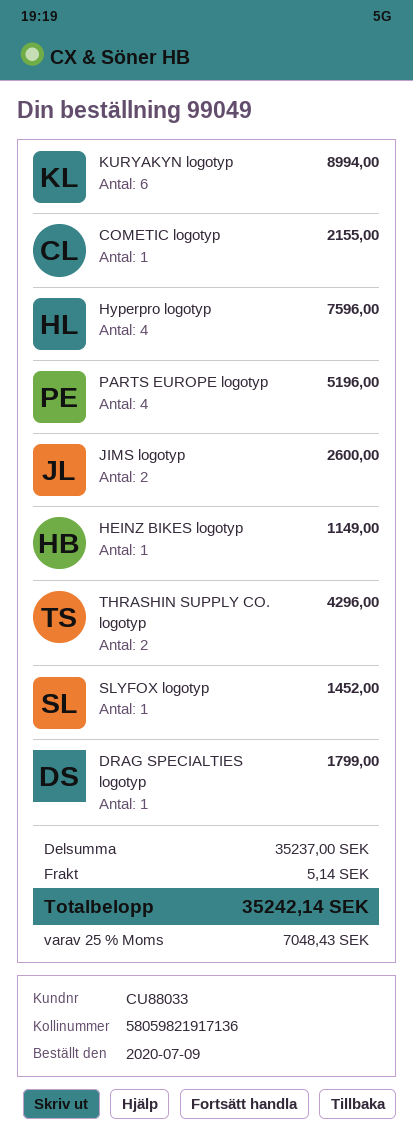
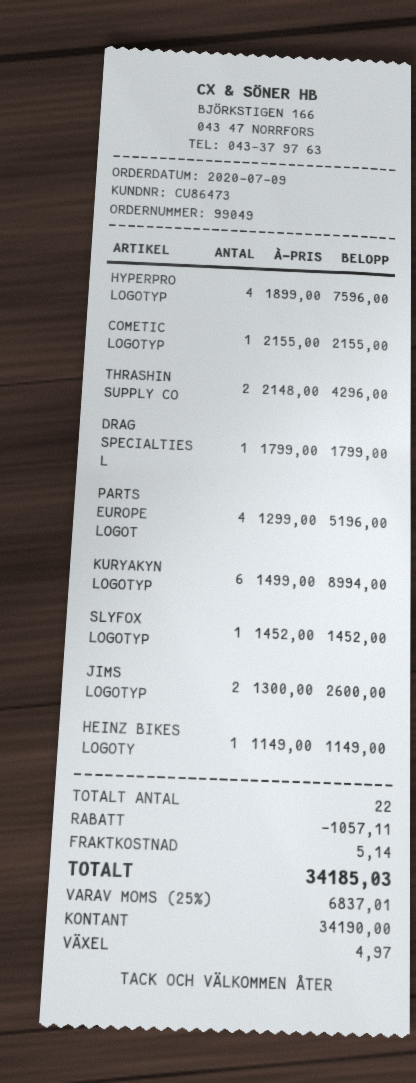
customer number: CU88033 -> CU86473
discount: none -> 1057.11
tax: 25% = 7048.43 -> 25% = 6837.01
total: 35242.14 -> 34185.03

